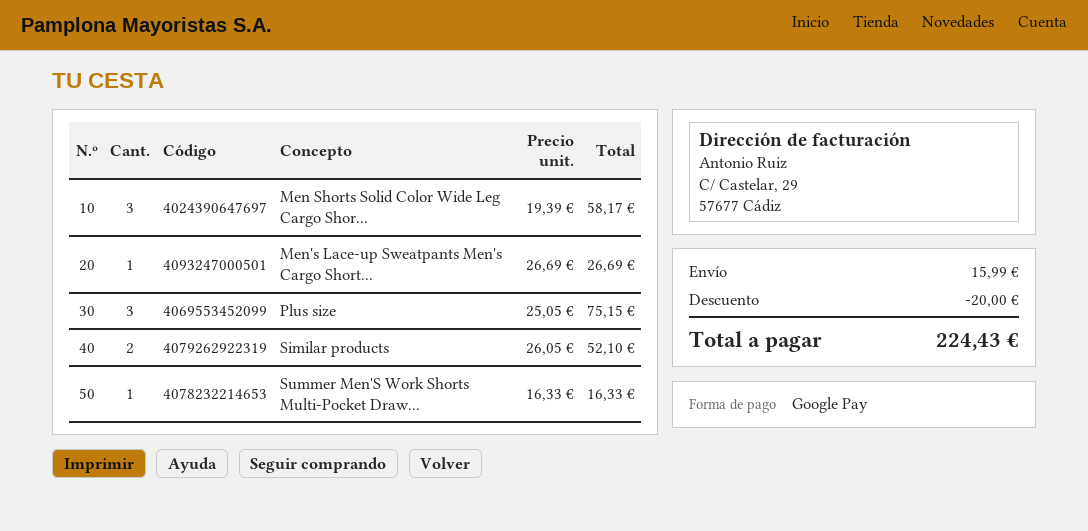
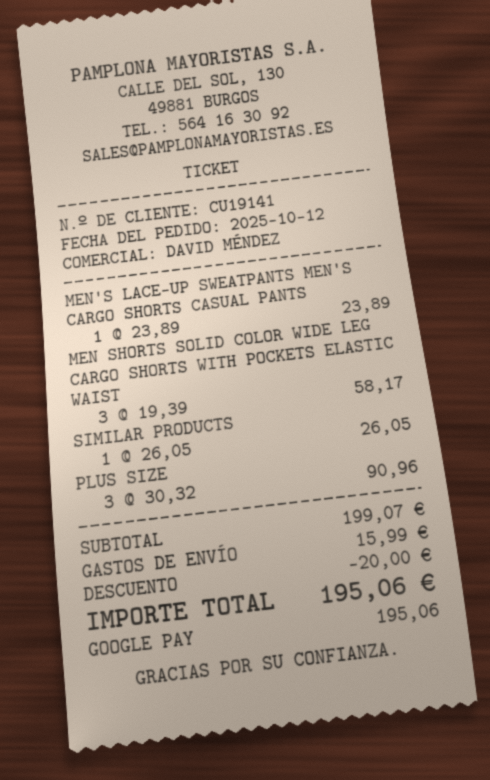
Men's Lace-up Sweatpants Men's Cargo Short...: 1 x 26.69 = 26.69 -> 1 x 23.89 = 23.89
Plus size: 3 x 25.05 = 75.15 -> 3 x 30.32 = 90.96
Similar products: 2 x 26.05 = 52.10 -> 1 x 26.05 = 26.05
Summer Men'S Work Shorts Multi-Pocket Draw...: 1 x 16.33 = 16.33 -> none
total: 224.43 -> 195.06

